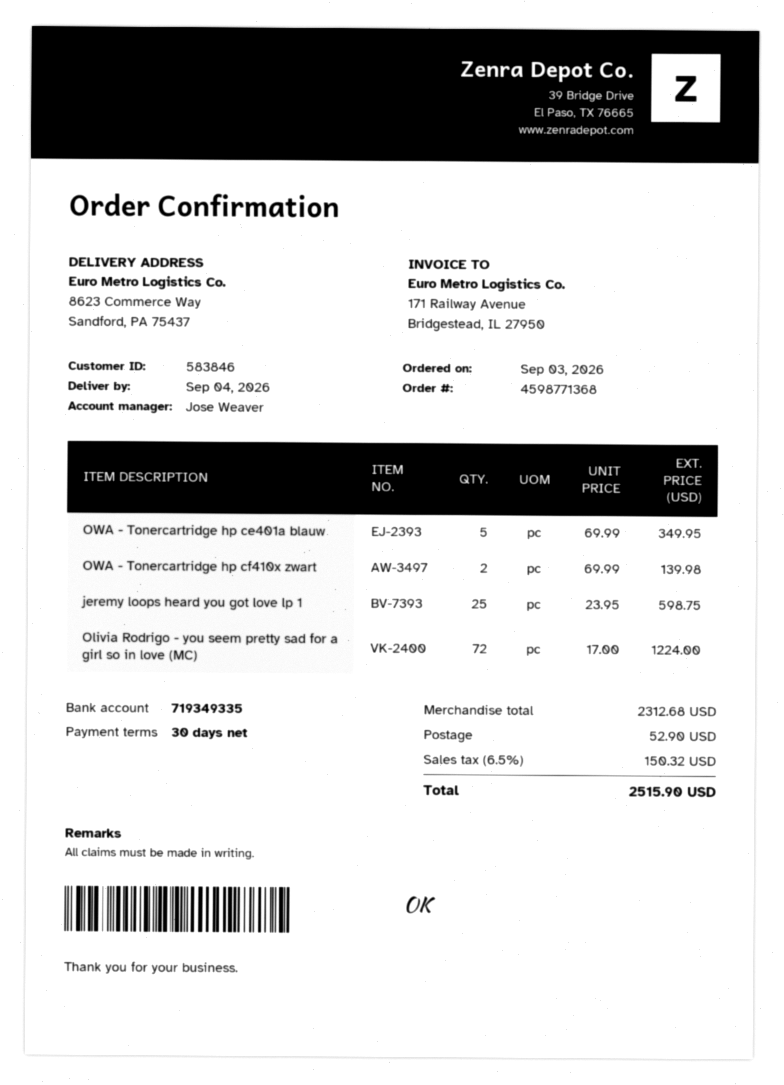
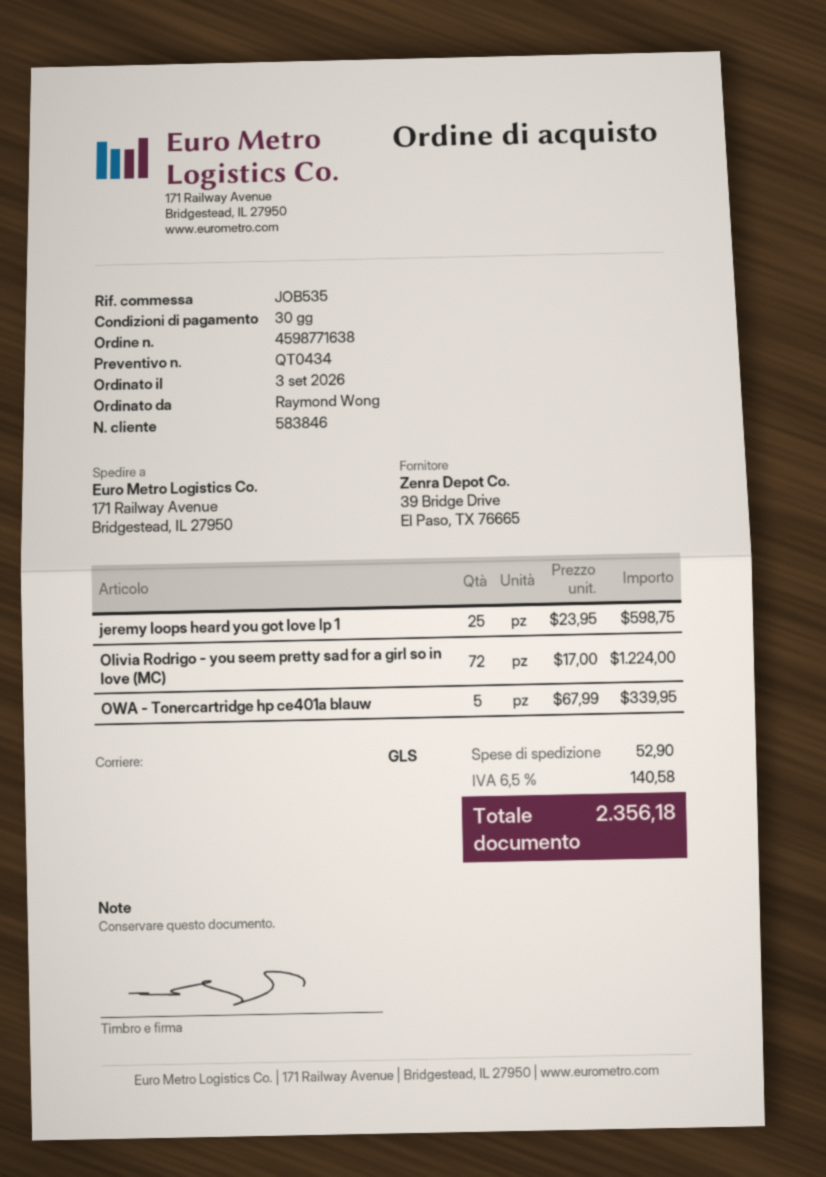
order number: 4598771368 -> 4598771638
ship to: 8623 Commerce Way, Sandford, PA 75437 -> 171 Railway Avenue, Bridgestead, IL 27950
OWA - Tonercartridge hp ce401a blauw: 5 x 69.99 = 349.95 -> 5 x 67.99 = 339.95
OWA - Tonercartridge hp cf410x zwart: 2 x 69.99 = 139.98 -> none
tax: 6.5% = 150.32 -> 6.5% = 140.58
total: 2515.90 -> 2356.18

